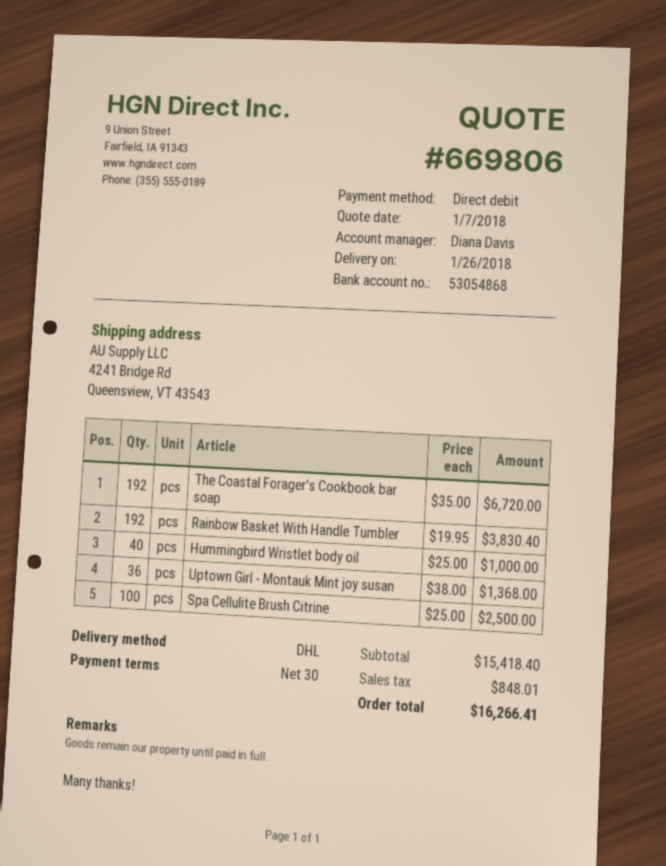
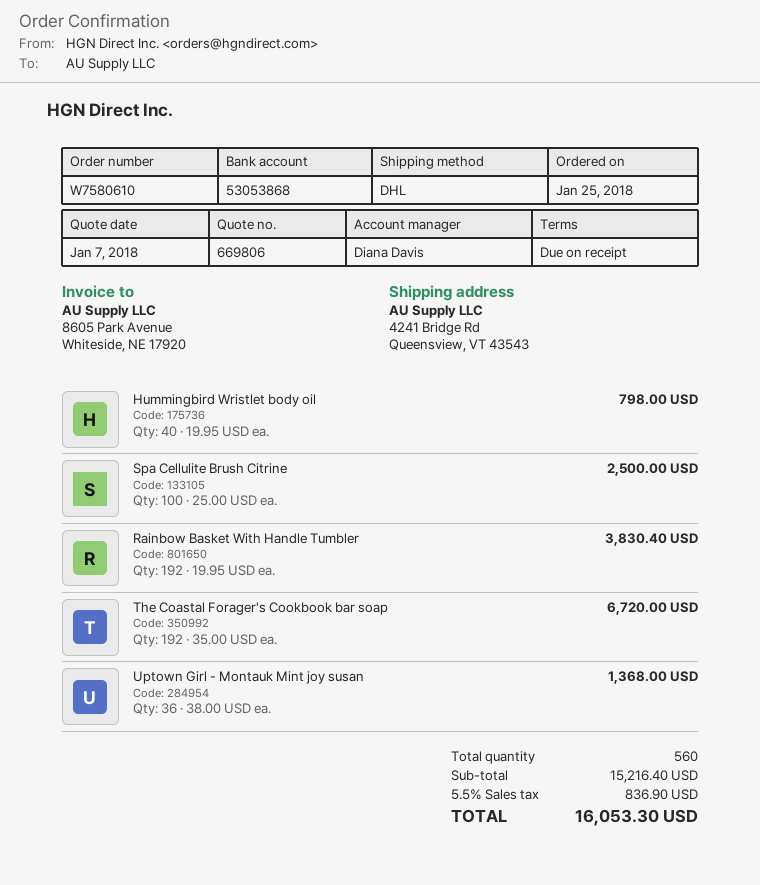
payment terms: 30 days -> on receipt
bank account: 53054868 -> 53053868
Hummingbird Wristlet body oil: 40 x 25.00 = 1000.00 -> 40 x 19.95 = 798.00
subtotal: 15418.40 -> 15216.40
tax: 848.01 -> 836.90
total: 16266.41 -> 16053.30

